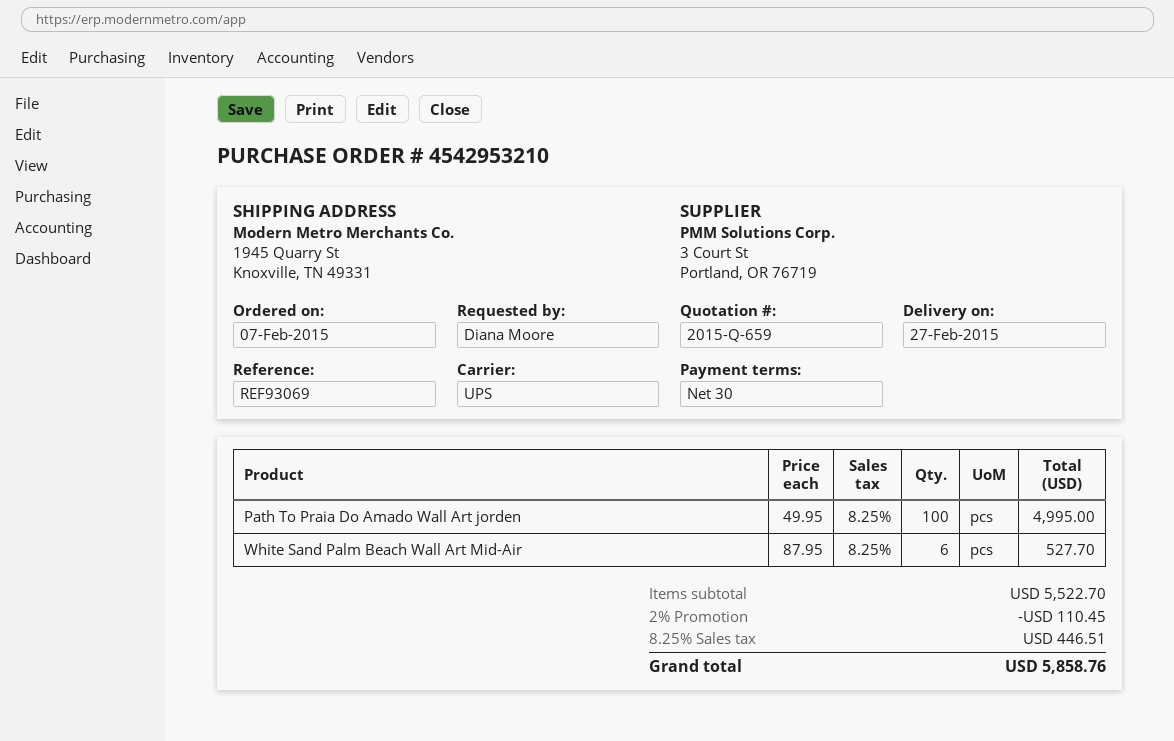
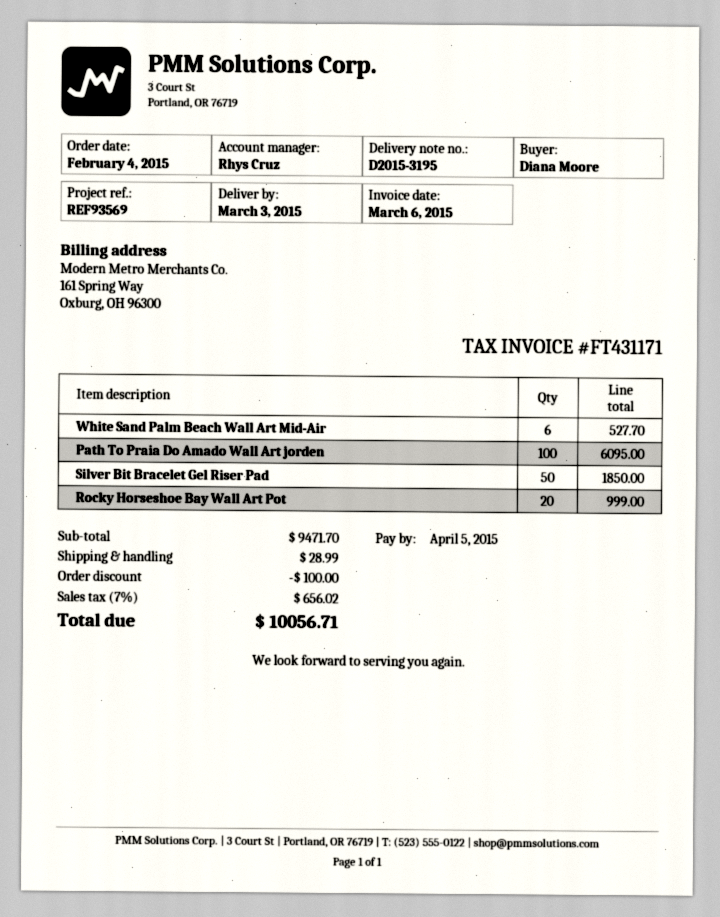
order date: 2015-02-07 -> 2015-02-04
delivery date: 2015-02-27 -> 2015-03-03
reference: REF93069 -> REF93569
Path To Praia Do Amado Wall Art jorden: 100 for 4995.00 -> 100 for 6095.00
Silver Bit Bracelet Gel Riser Pad: none -> 50 for 1850.00
Rocky Horseshoe Bay Wall Art Pot: none -> 20 for 999.00
subtotal: 5522.70 -> 9471.70
discount: 110.45 -> 100.00
shipping: none -> 28.99
tax: 8.25% = 446.51 -> 7% = 656.02
total: 5858.76 -> 10056.71

